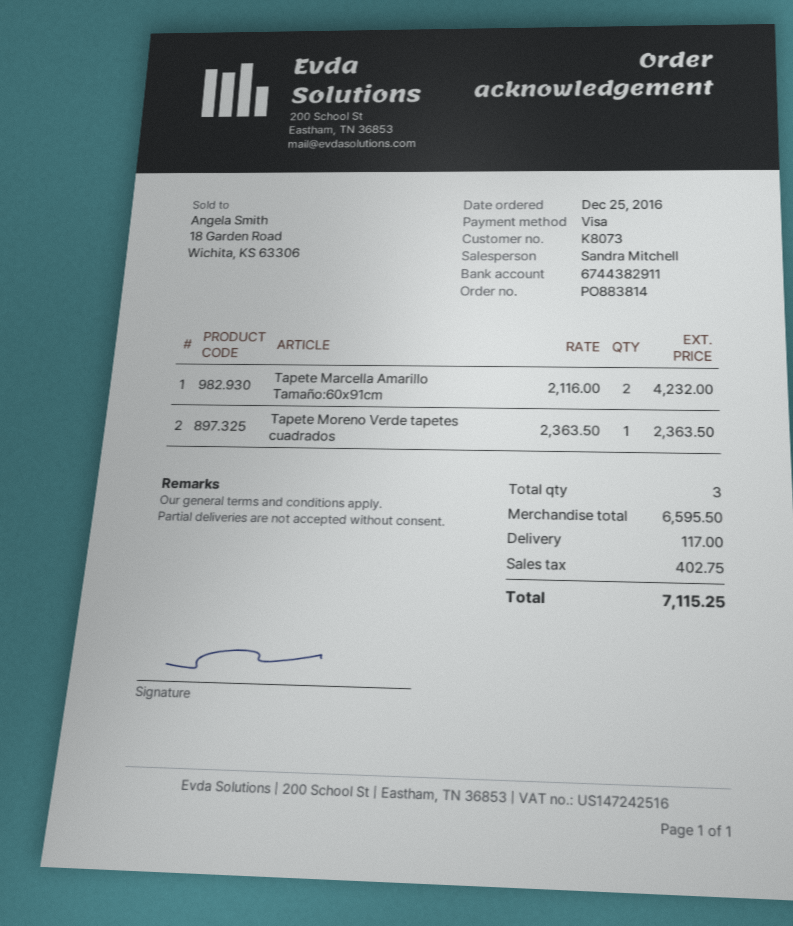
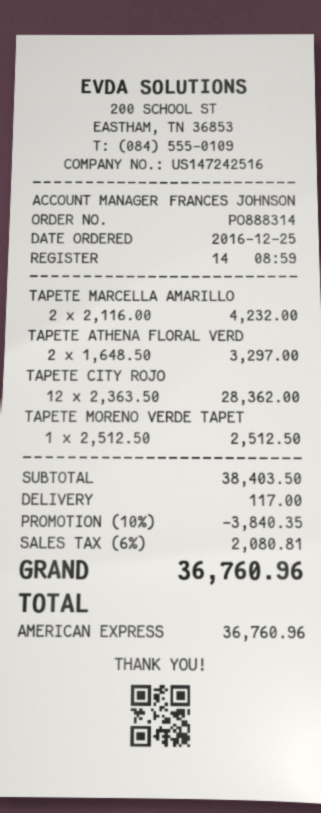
order number: PO883814 -> PO888314
sales rep: Sandra Mitchell -> FRANCES JOHNSON
payment method: Visa -> American Express
Tapete Moreno Verde tapetes cuadrados: 1 x 2363.50 = 2363.50 -> 1 x 2512.50 = 2512.50
TAPETE ATHENA FLORAL VERD: none -> 2 x 1648.50 = 3297.00
TAPETE CITY ROJO: none -> 12 x 2363.50 = 28362.00
subtotal: 6595.50 -> 38403.50
discount: none -> 10% = 3840.35
tax: 402.75 -> 2080.81
total: 7115.25 -> 36760.96

